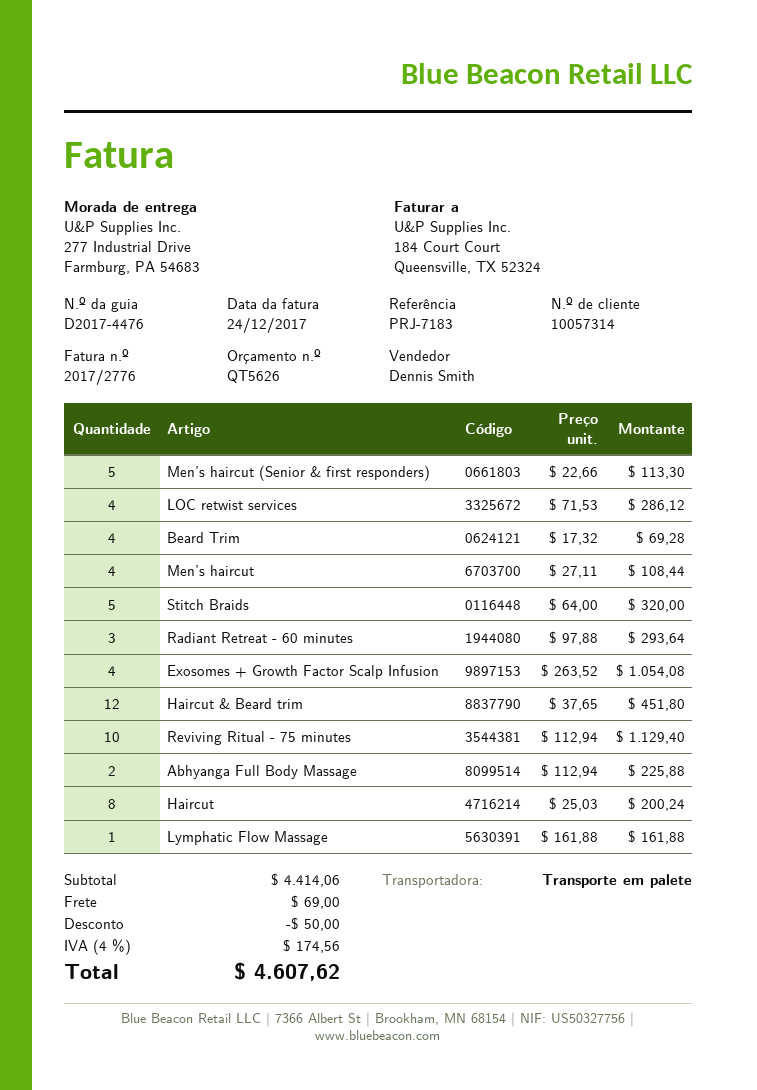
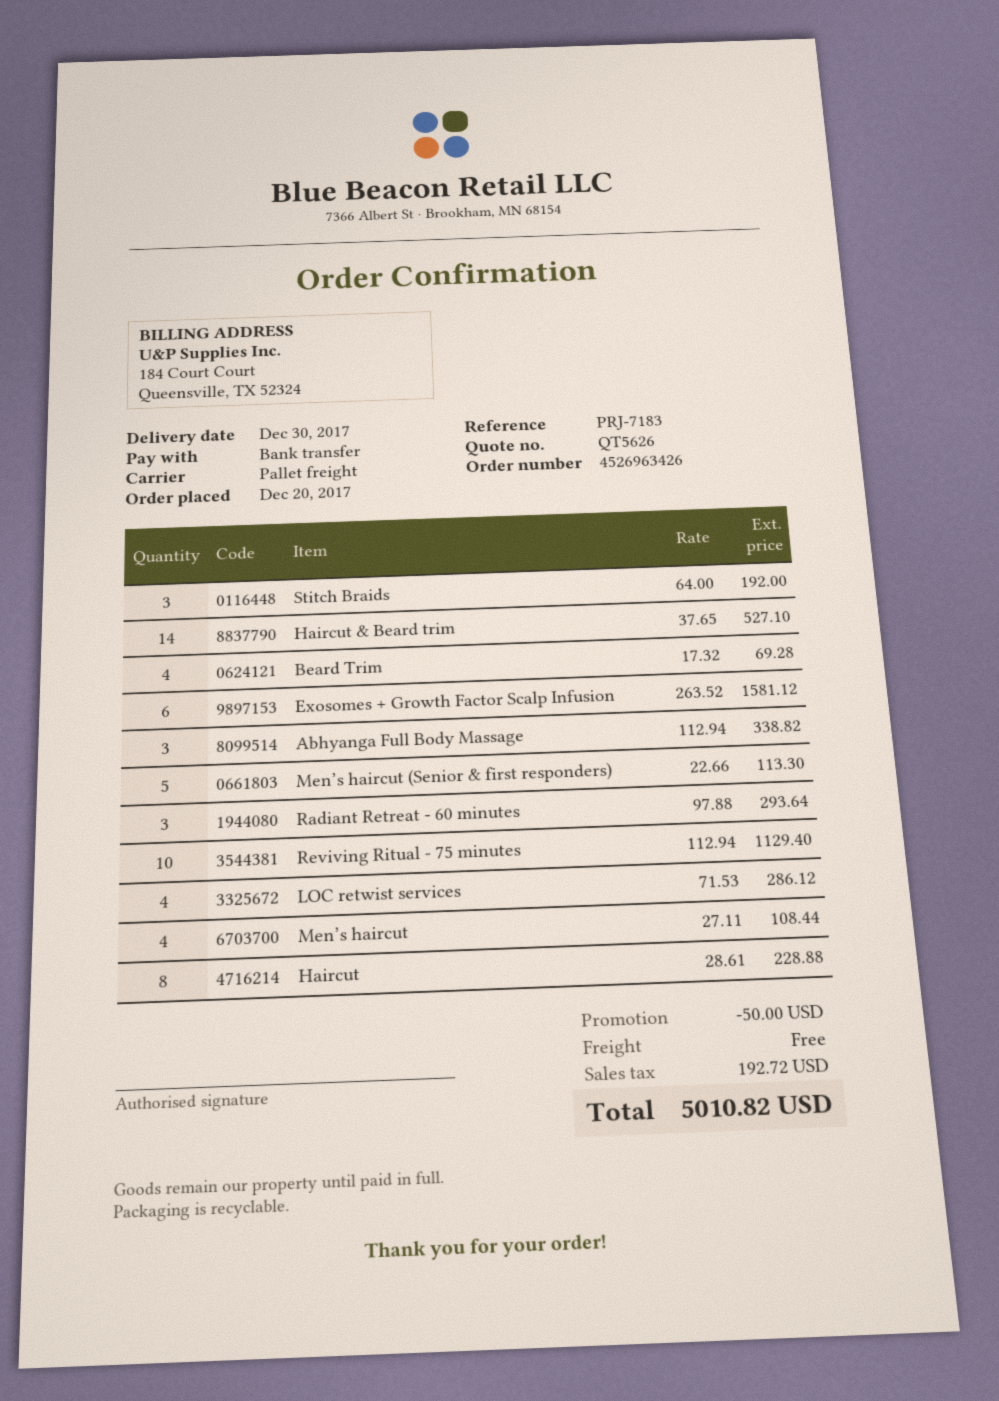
Stitch Braids: 5 x 64.00 = 320.00 -> 3 x 64.00 = 192.00
Exosomes + Growth Factor Scalp Infusion: 4 x 263.52 = 1054.08 -> 6 x 263.52 = 1581.12
Haircut & Beard trim: 12 x 37.65 = 451.80 -> 14 x 37.65 = 527.10
Abhyanga Full Body Massage: 2 x 112.94 = 225.88 -> 3 x 112.94 = 338.82
Haircut: 8 x 25.03 = 200.24 -> 8 x 28.61 = 228.88
Lymphatic Flow Massage: 1 x 161.88 = 161.88 -> none
shipping: 69.00 -> 0.00
tax: 174.56 -> 192.72
total: 4607.62 -> 5010.82

